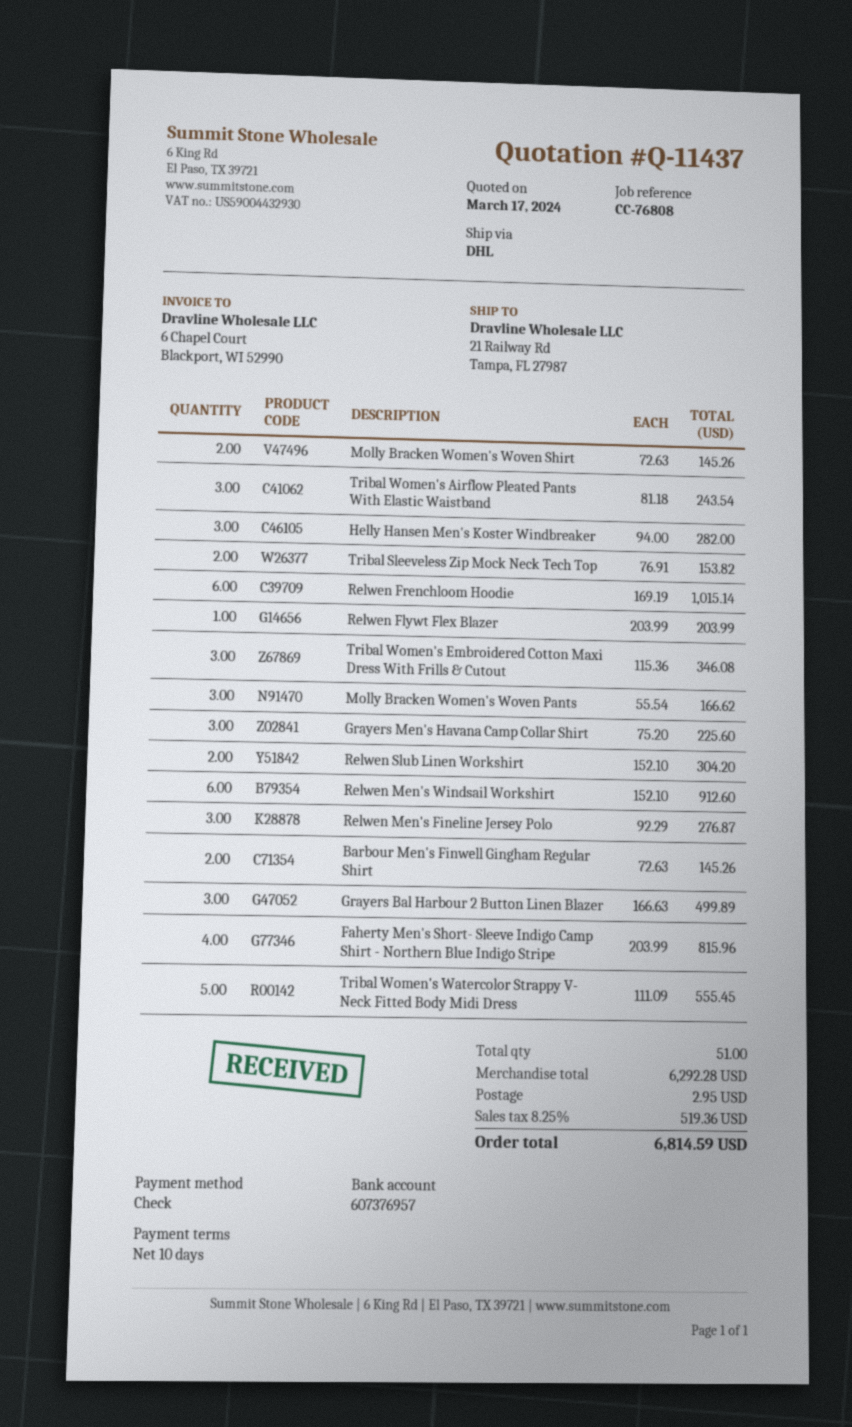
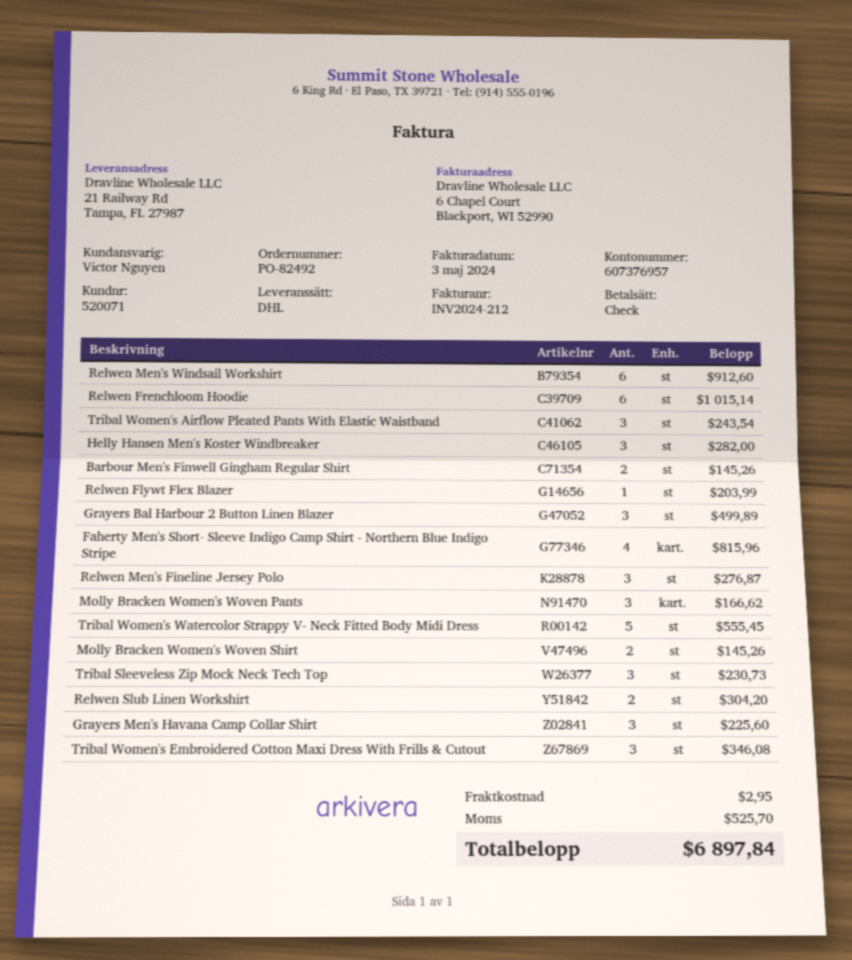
Tribal Sleeveless Zip Mock Neck Tech Top: 2 for 153.82 -> 3 for 230.73
tax: 519.36 -> 525.70
total: 6814.59 -> 6897.84

